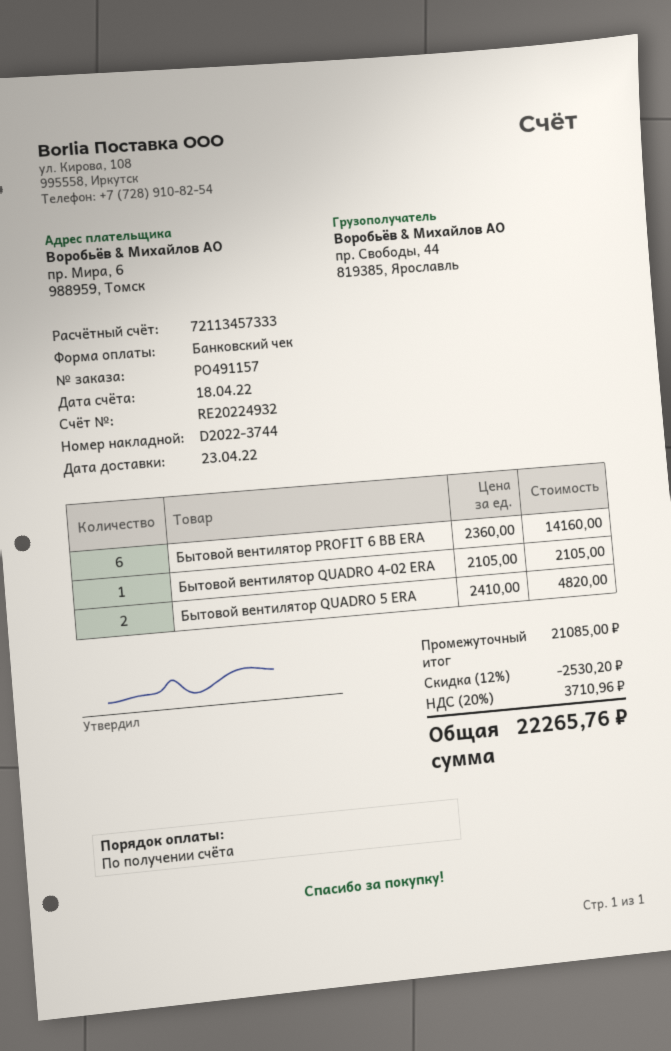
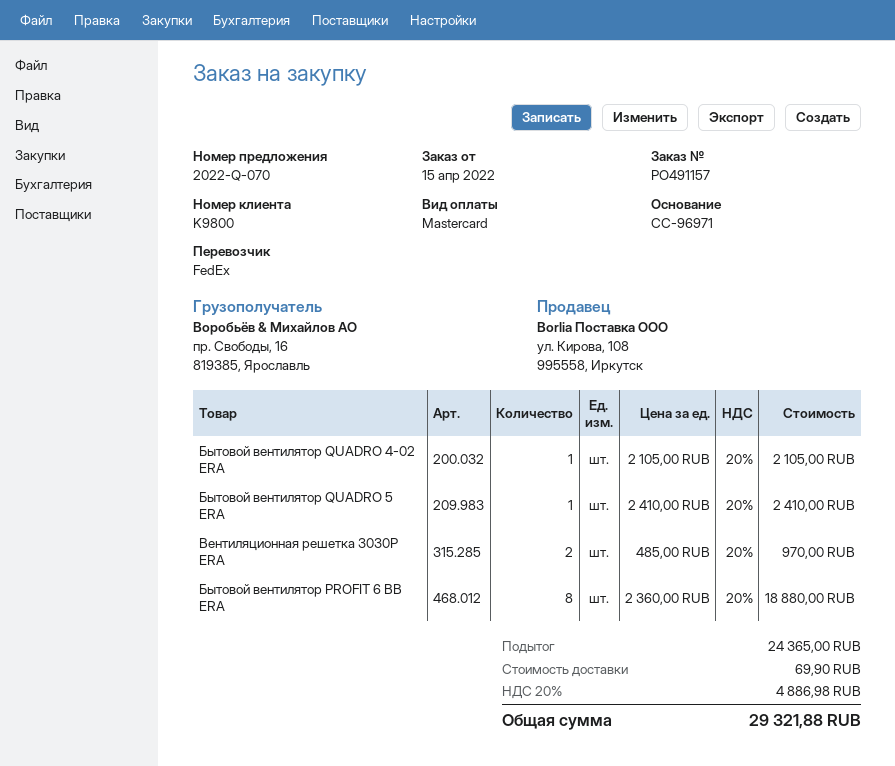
payment method: cheque -> Mastercard
ship to: пр. Свободы, 44, 819385, Ярославль -> пр. Свободы, 16, 819385, Ярославль
Бытовой вентилятор PROFIT 6 BB ERA: 6 x 2360.00 = 14160.00 -> 8 x 2360.00 = 18880.00
Бытовой вентилятор QUADRO 5 ERA: 2 x 2410.00 = 4820.00 -> 1 x 2410.00 = 2410.00
Вентиляционная решетка 3030Р ERA: none -> 2 x 485.00 = 970.00
subtotal: 21085.00 -> 24365.00
discount: 12% = 2530.20 -> none
shipping: none -> 69.90
tax: 20% = 3710.96 -> 20% = 4886.98
total: 22265.76 -> 29321.88

